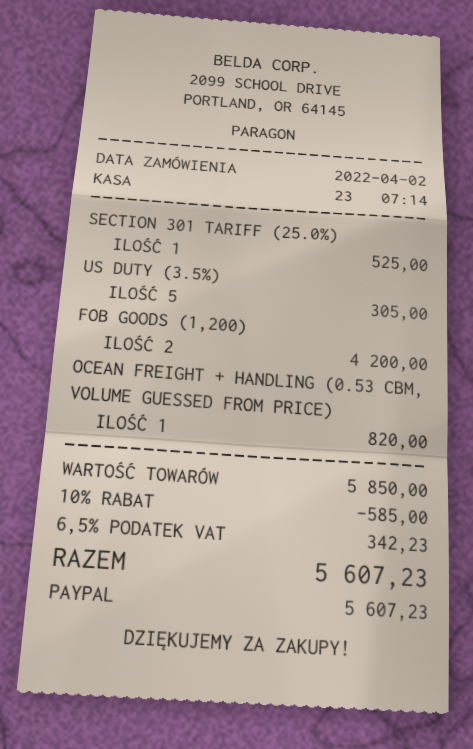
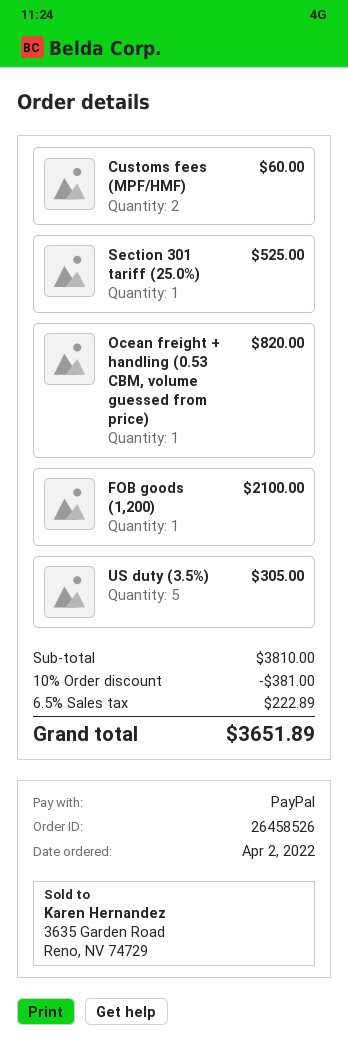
FOB GOODS (1,200): 2 for 4200.00 -> 1 for 2100.00
Customs fees (MPF/HMF): none -> 2 for 60.00
subtotal: 5850.00 -> 3810.00
discount: 10% = 585.00 -> 10% = 381.00
tax: 6.5% = 342.23 -> 6.5% = 222.89
total: 5607.23 -> 3651.89

